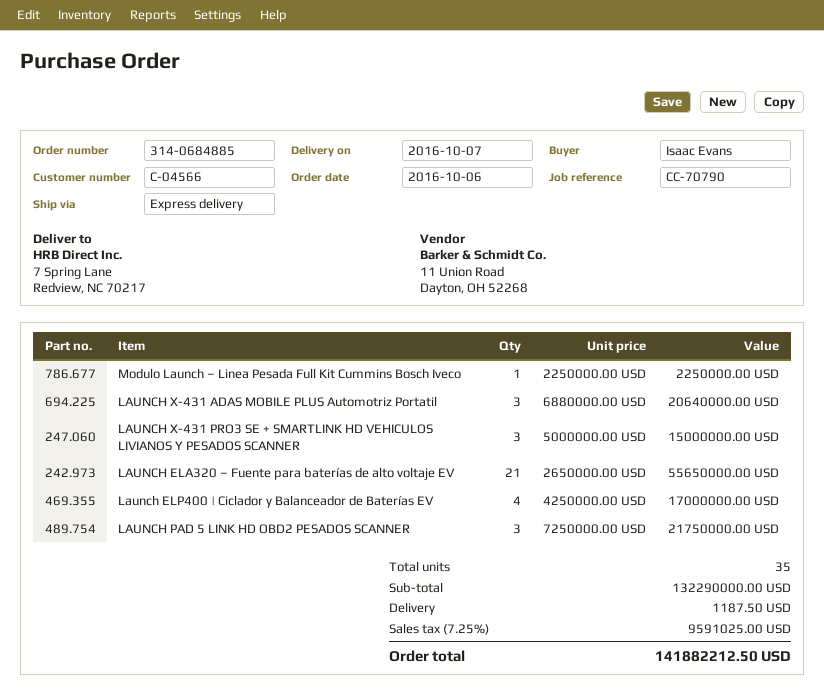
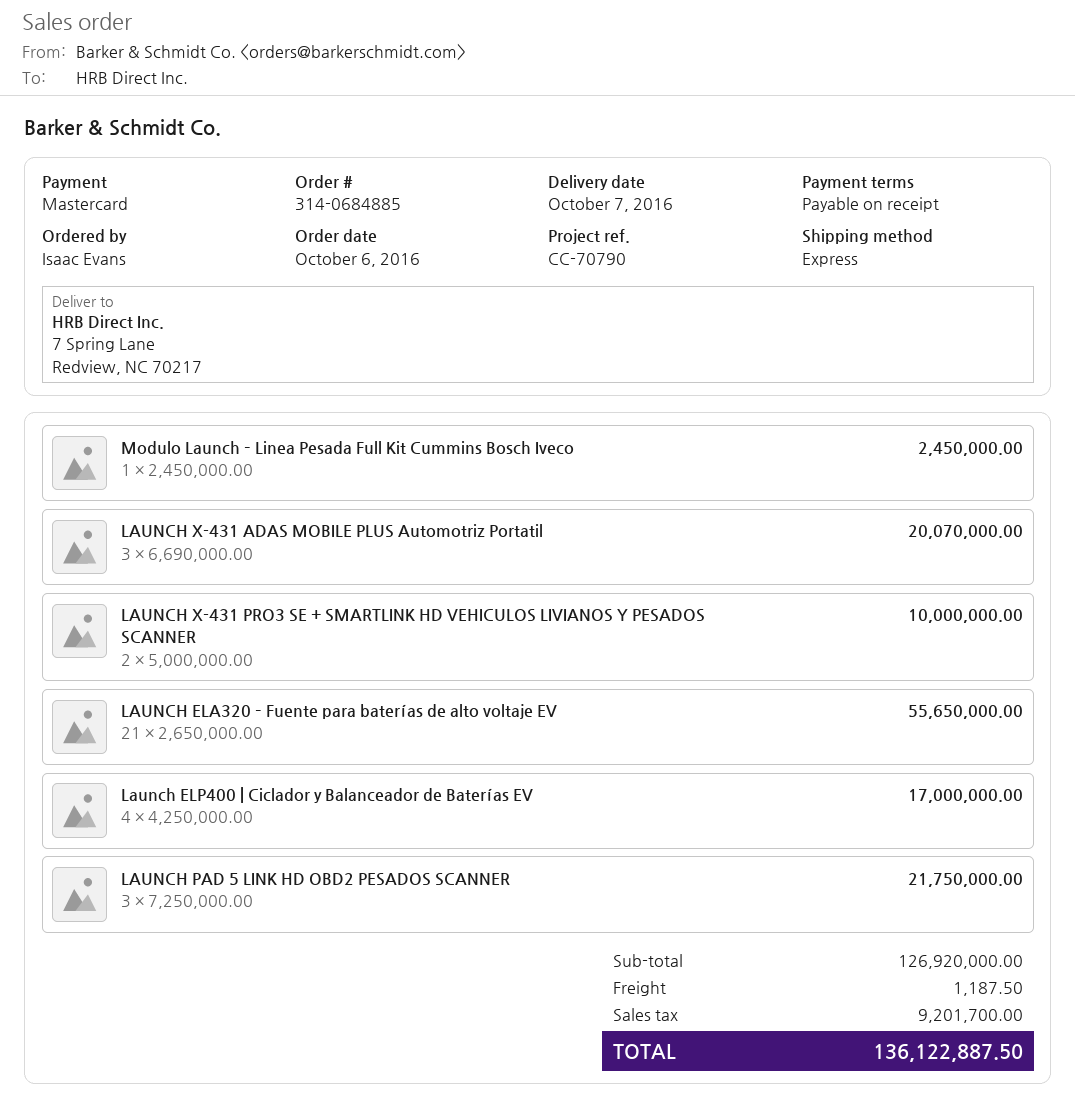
Modulo Launch – Linea Pesada Full Kit Cummins Bosch Iveco: 1 x 2250000.00 = 2250000.00 -> 1 x 2450000.00 = 2450000.00
LAUNCH X-431 ADAS MOBILE PLUS Automotriz Portatil: 3 x 6880000.00 = 20640000.00 -> 3 x 6690000.00 = 20070000.00
LAUNCH X-431 PRO3 SE + SMARTLINK HD VEHICULOS LIVIANOS Y PESADOS SCANNER: 3 x 5000000.00 = 15000000.00 -> 2 x 5000000.00 = 10000000.00
subtotal: 132290000.00 -> 126920000.00
tax: 9591025.00 -> 9201700.00
total: 141882212.50 -> 136122887.50

